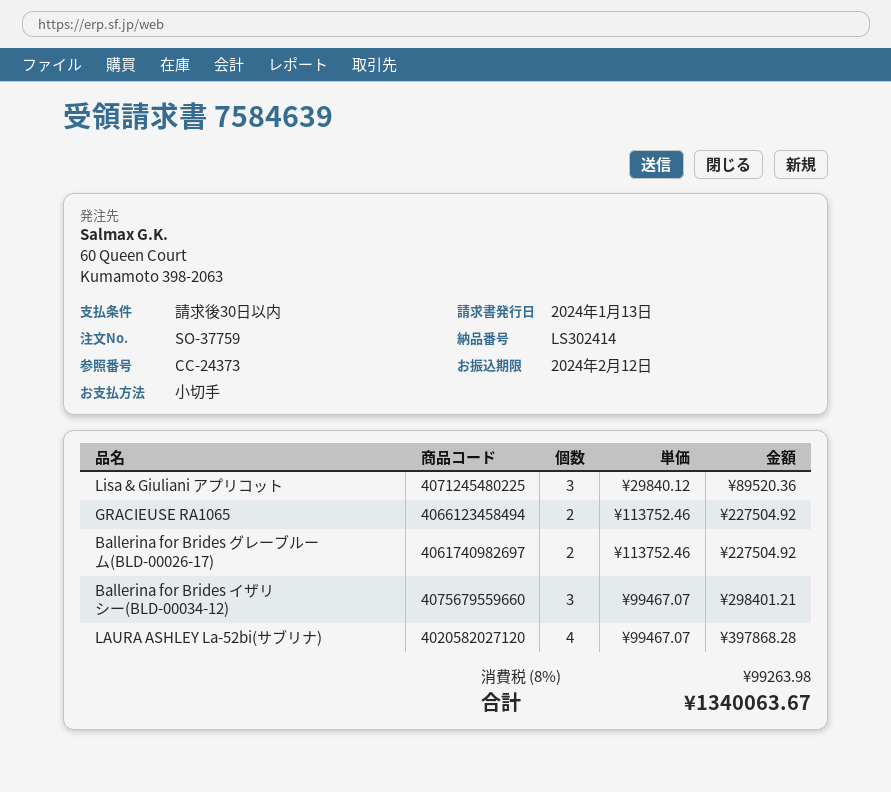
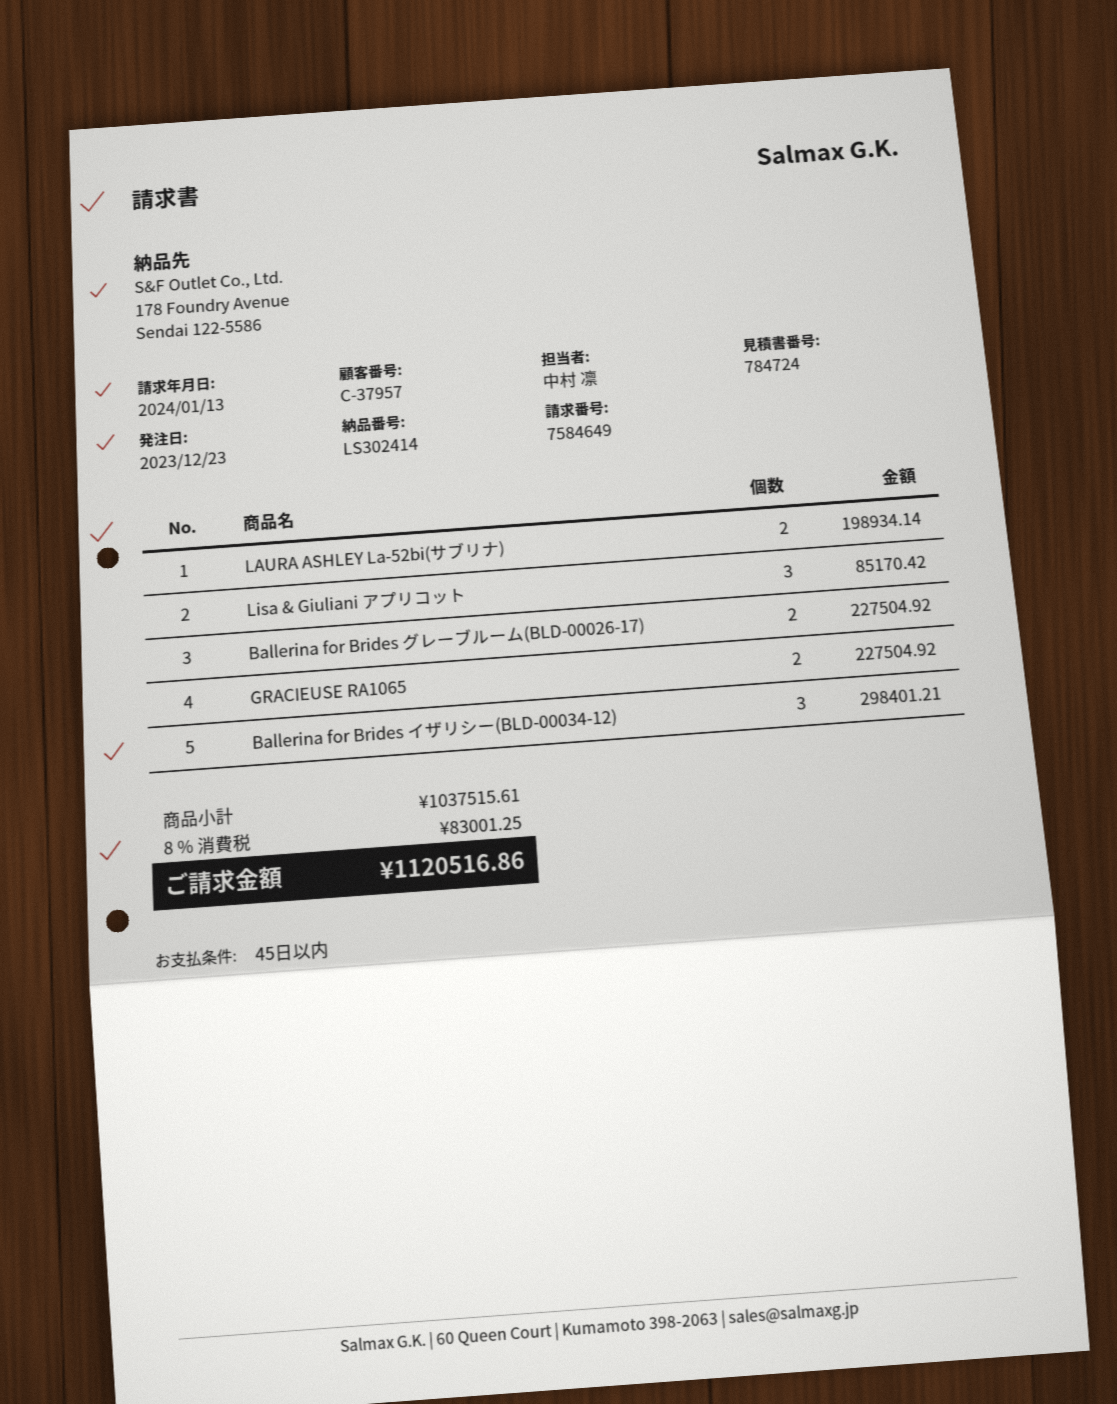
invoice number: 7584639 -> 7584649
payment terms: 30 days -> 45 days
Lisa & Giuliani アプリコット: 3 for 89520.36 -> 3 for 85170.42
LAURA ASHLEY La-52bi(サブリナ): 4 for 397868.28 -> 2 for 198934.14
tax: 8% = 99263.98 -> 8% = 83001.25
total: 1340063.67 -> 1120516.86

